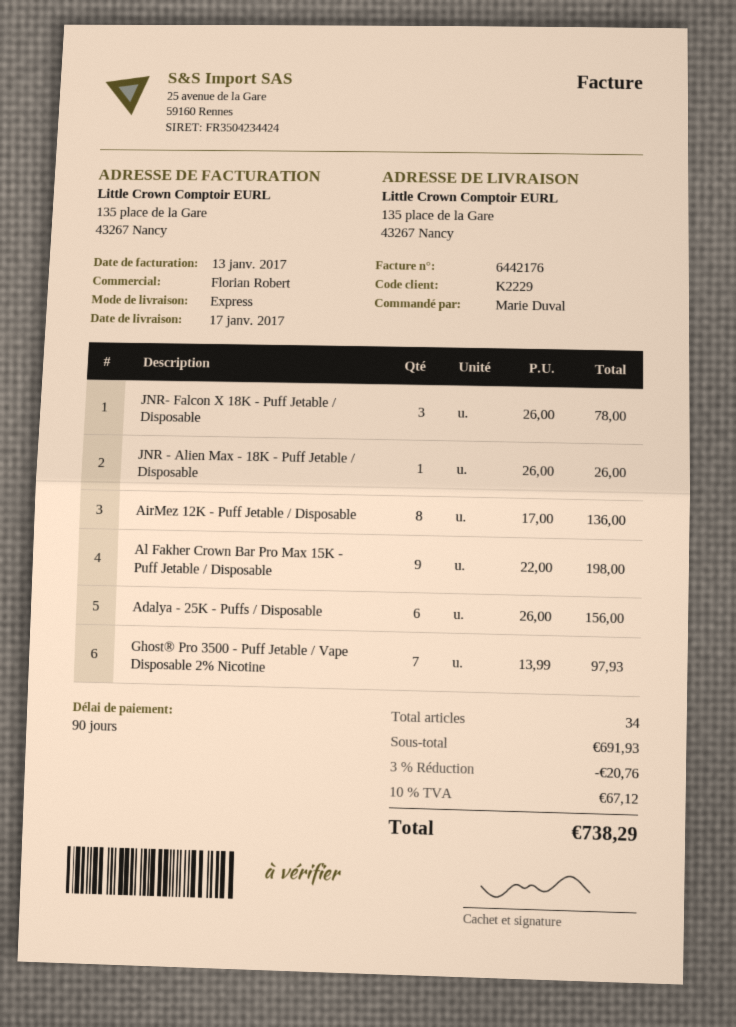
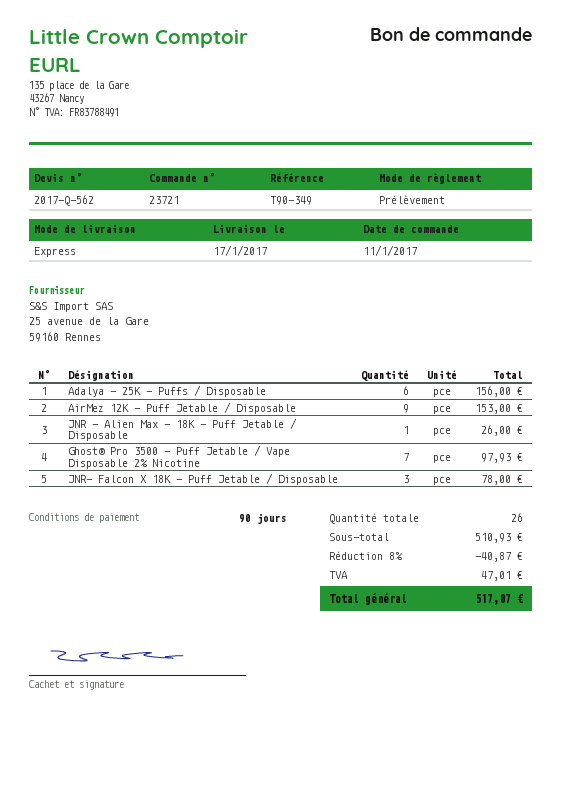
AirMez 12K - Puff Jetable / Disposable: 8 for 136.00 -> 9 for 153.00
Al Fakher Crown Bar Pro Max 15K - Puff Jetable / Disposable: 9 for 198.00 -> none
total quantity: 34 -> 26
subtotal: 691.93 -> 510.93
discount: 3% = 20.76 -> 8% = 40.87
tax: 67.12 -> 47.01
total: 738.29 -> 517.07

